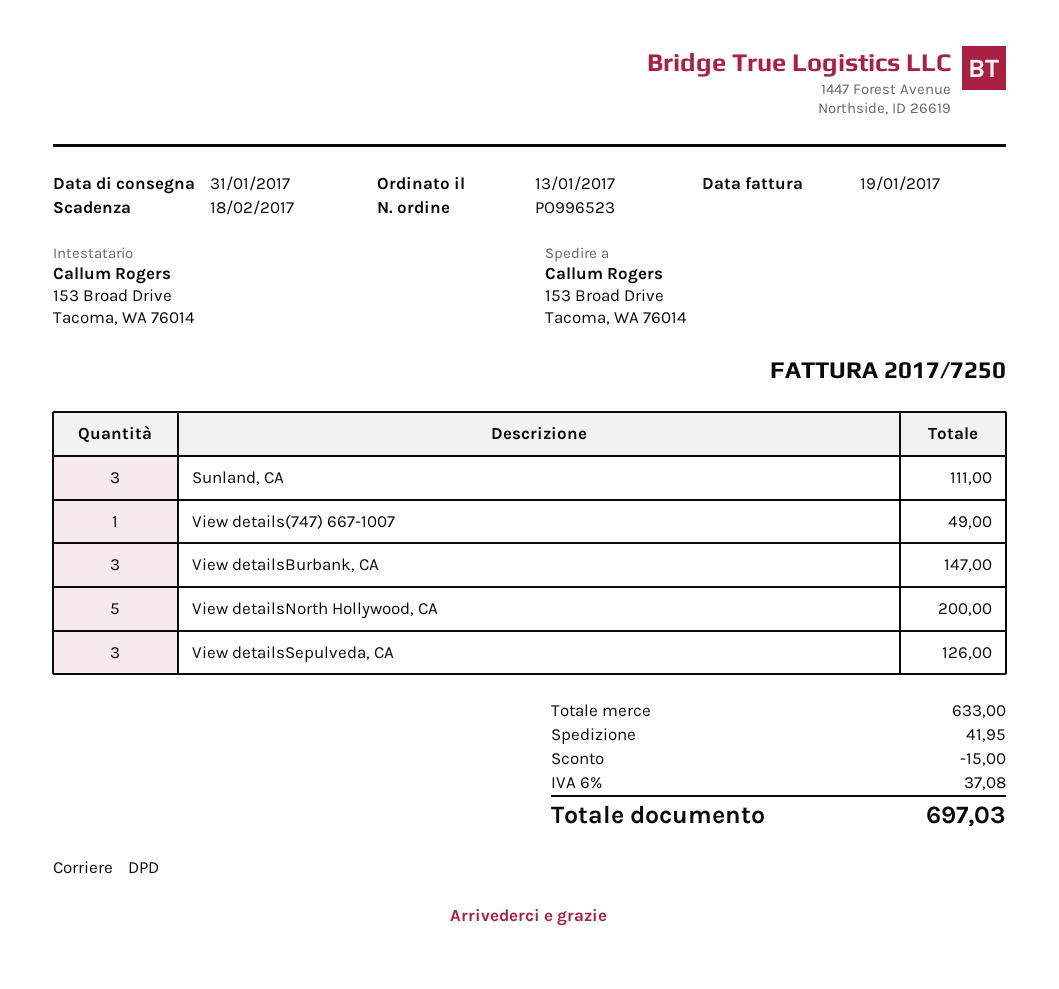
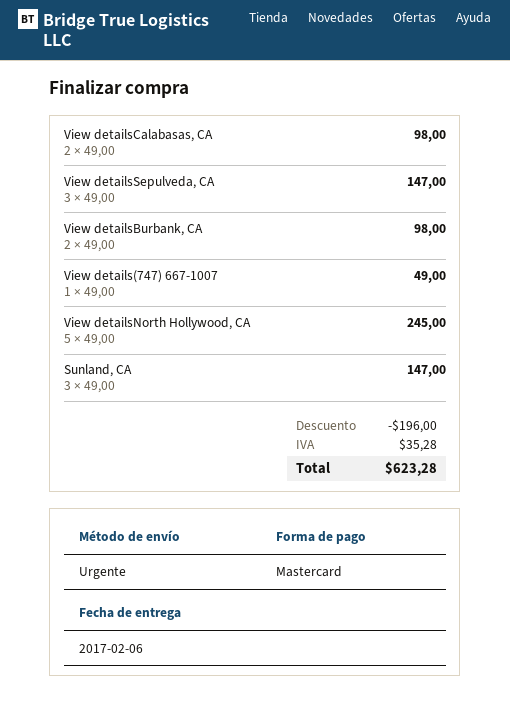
delivery date: 2017-01-31 -> 2017-02-06
shipping method: DPD -> express
Sunland, CA: 3 for 111.00 -> 3 for 147.00
View detailsBurbank, CA: 3 for 147.00 -> 2 for 98.00
View detailsNorth Hollywood, CA: 5 for 200.00 -> 5 for 245.00
View detailsSepulveda, CA: 3 for 126.00 -> 3 for 147.00
View detailsCalabasas, CA: none -> 2 for 98.00
discount: 15.00 -> 196.00
shipping: 41.95 -> none
tax: 37.08 -> 35.28
total: 697.03 -> 623.28

